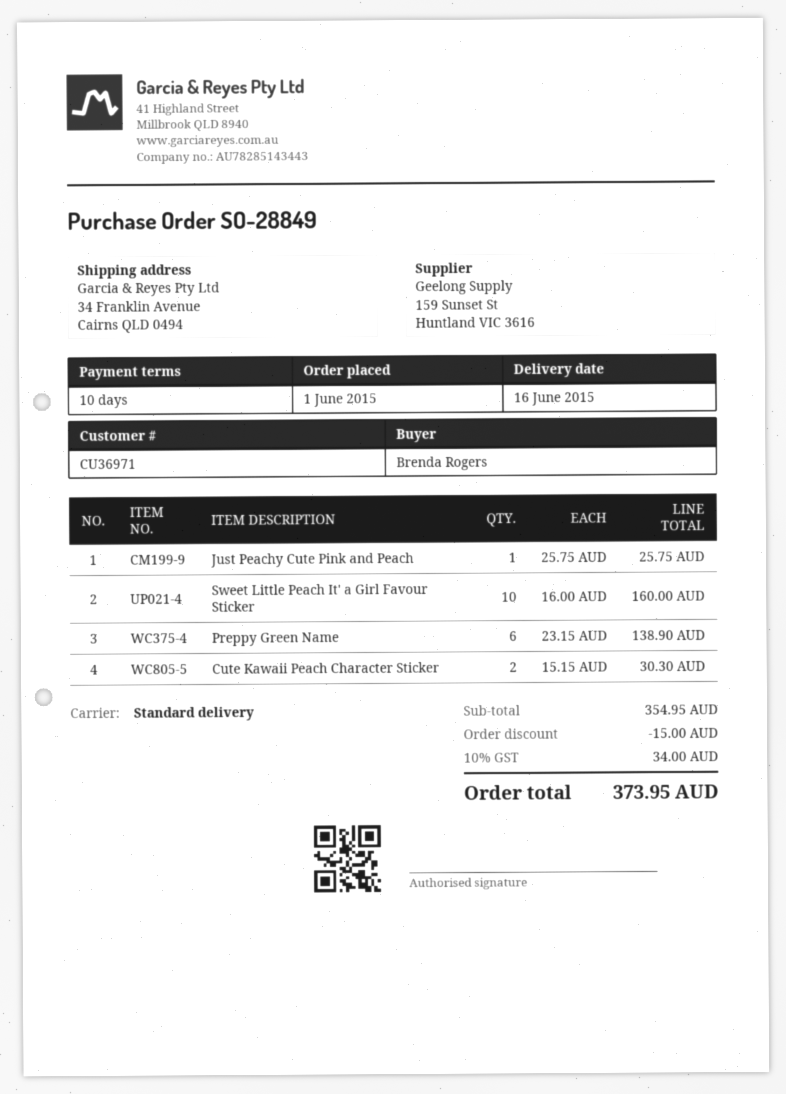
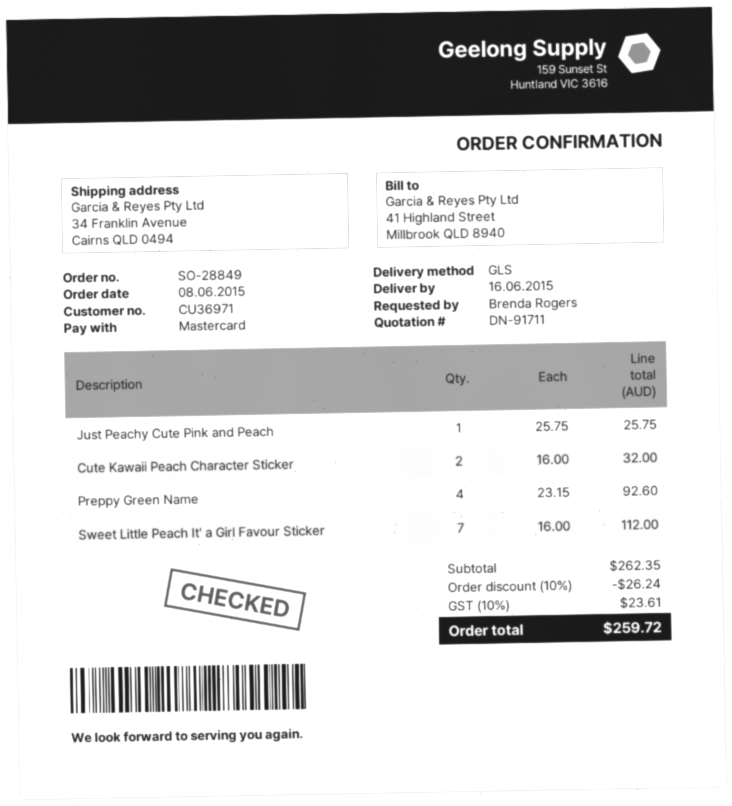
order date: 2015-06-01 -> 2015-06-08
shipping method: standard -> GLS
Sweet Little Peach It' a Girl Favour Sticker: 10 x 16.00 = 160.00 -> 7 x 16.00 = 112.00
Preppy Green Name: 6 x 23.15 = 138.90 -> 4 x 23.15 = 92.60
Cute Kawaii Peach Character Sticker: 2 x 15.15 = 30.30 -> 2 x 16.00 = 32.00
subtotal: 354.95 -> 262.35
discount: 15.00 -> 26.24
tax: 10% = 34.00 -> 10% = 23.61
total: 373.95 -> 259.72

